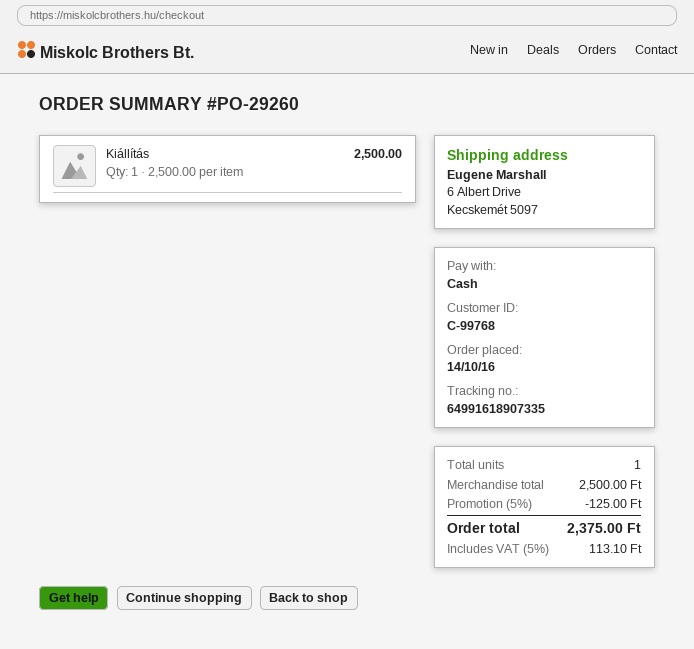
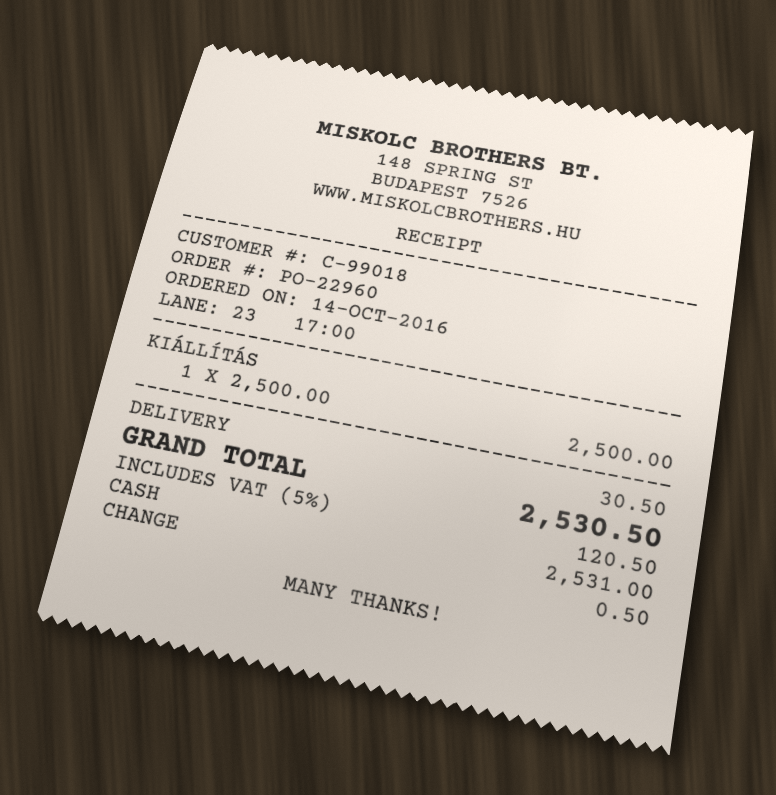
order number: PO-29260 -> PO-22960
customer number: C-99768 -> C-99018
discount: 5% = 125.00 -> none
shipping: none -> 30.50
tax: 5% = 113.10 -> 5% = 120.50
total: 2375.00 -> 2530.50

